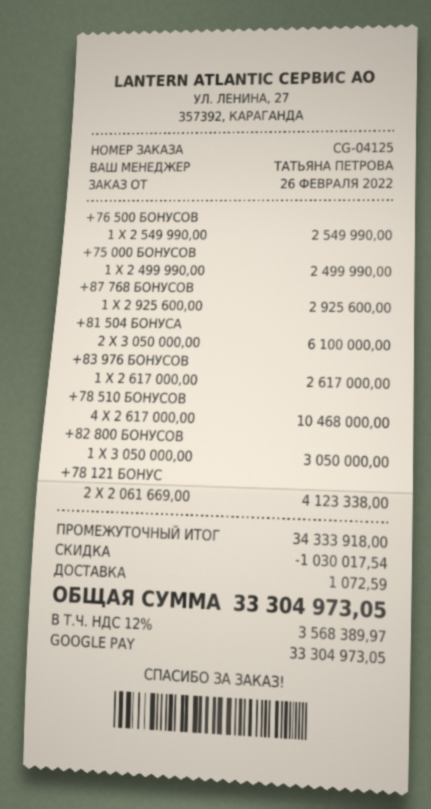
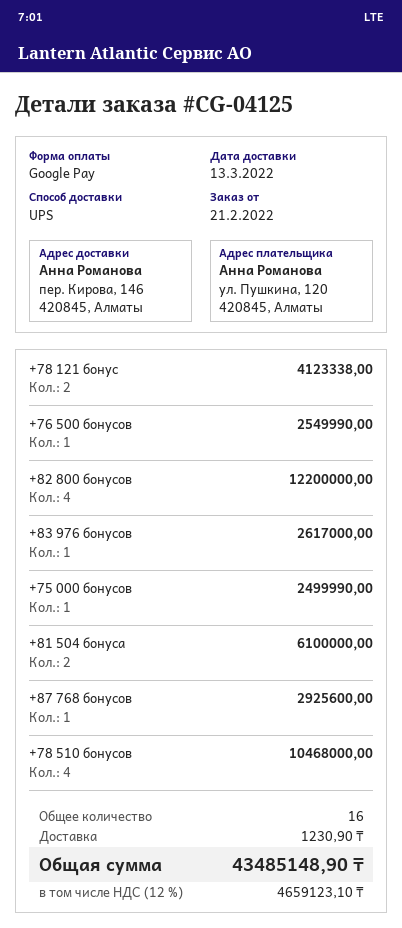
order date: 2022-02-26 -> 2022-02-21
+82 800 БОНУСОВ: 1 for 3050000.00 -> 4 for 12200000.00
discount: 1030017.54 -> none
shipping: 1072.59 -> 1230.90
tax: 12% = 3568389.97 -> 12% = 4659123.10
total: 33304973.05 -> 43485148.90

